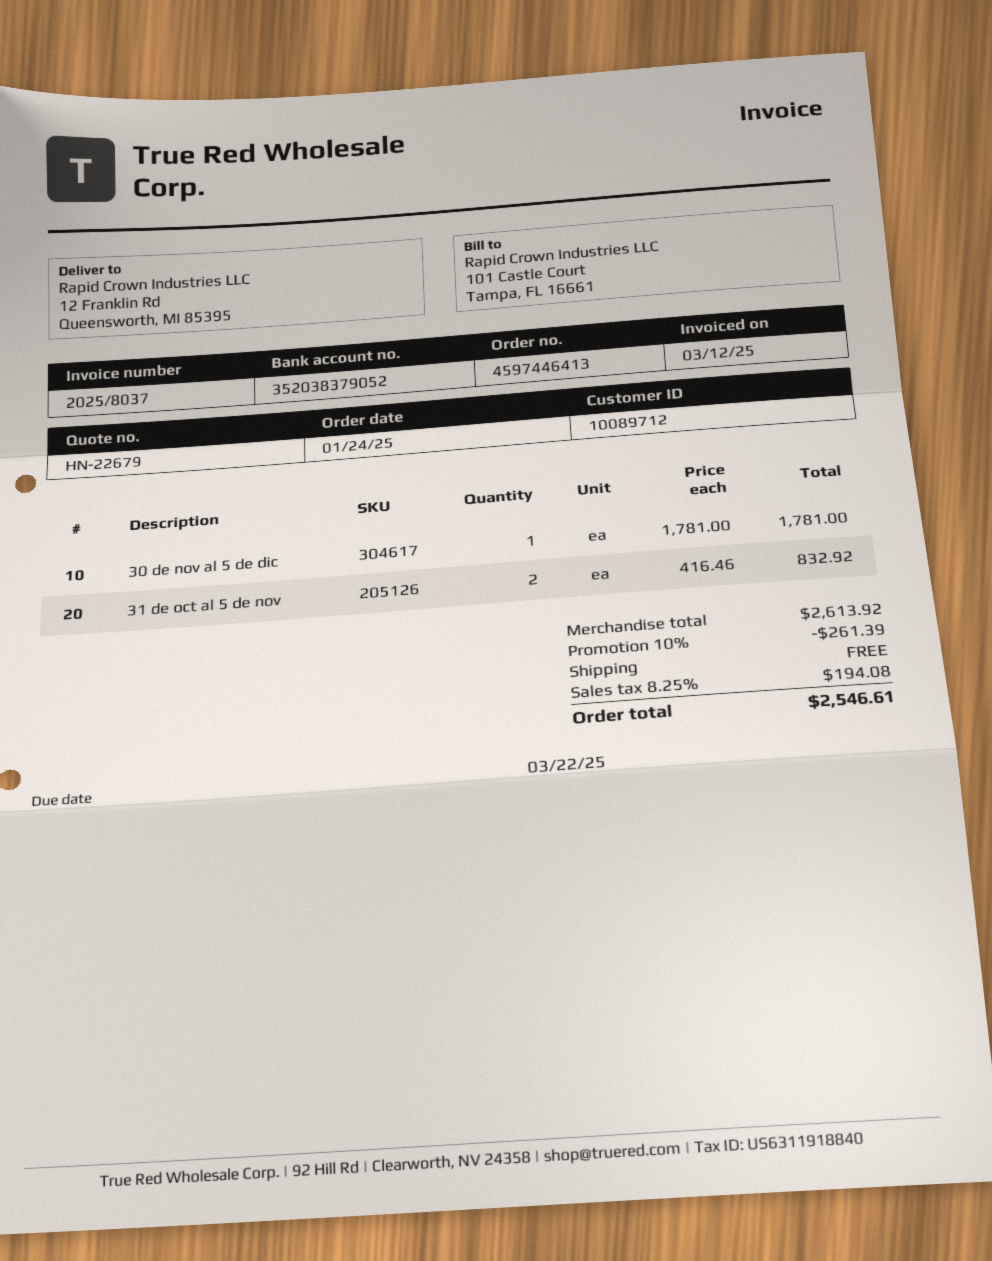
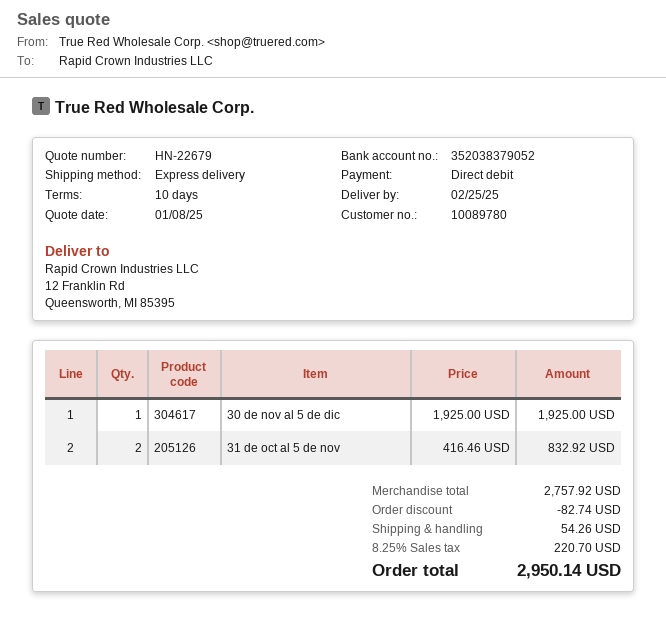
customer number: 10089712 -> 10089780
30 de nov al 5 de dic: 1 x 1781.00 = 1781.00 -> 1 x 1925.00 = 1925.00
subtotal: 2613.92 -> 2757.92
discount: 261.39 -> 82.74
shipping: 0.00 -> 54.26
tax: 8.25% = 194.08 -> 8.25% = 220.70
total: 2546.61 -> 2950.14

